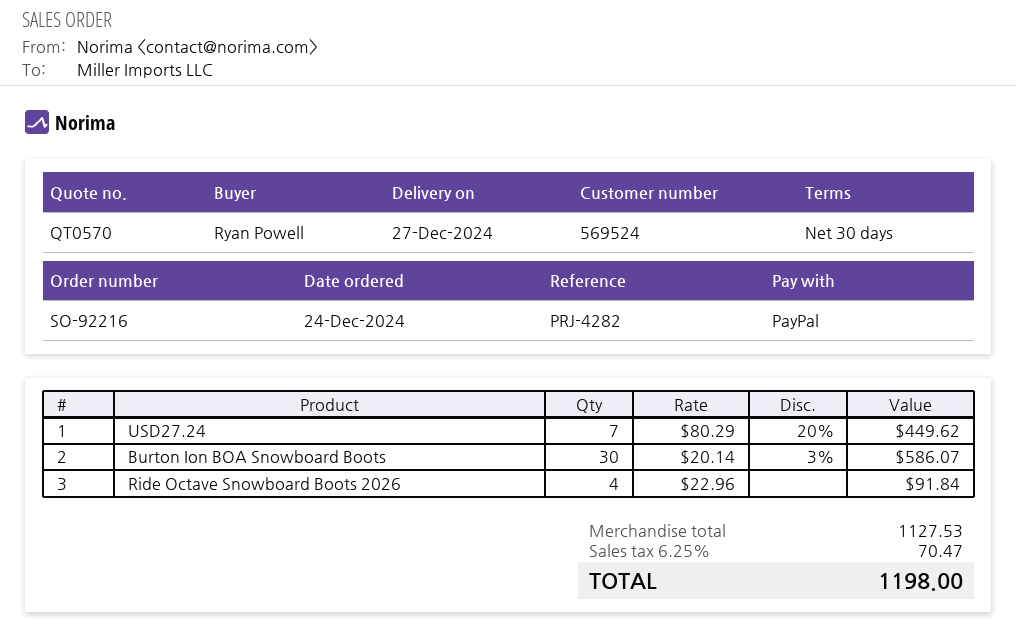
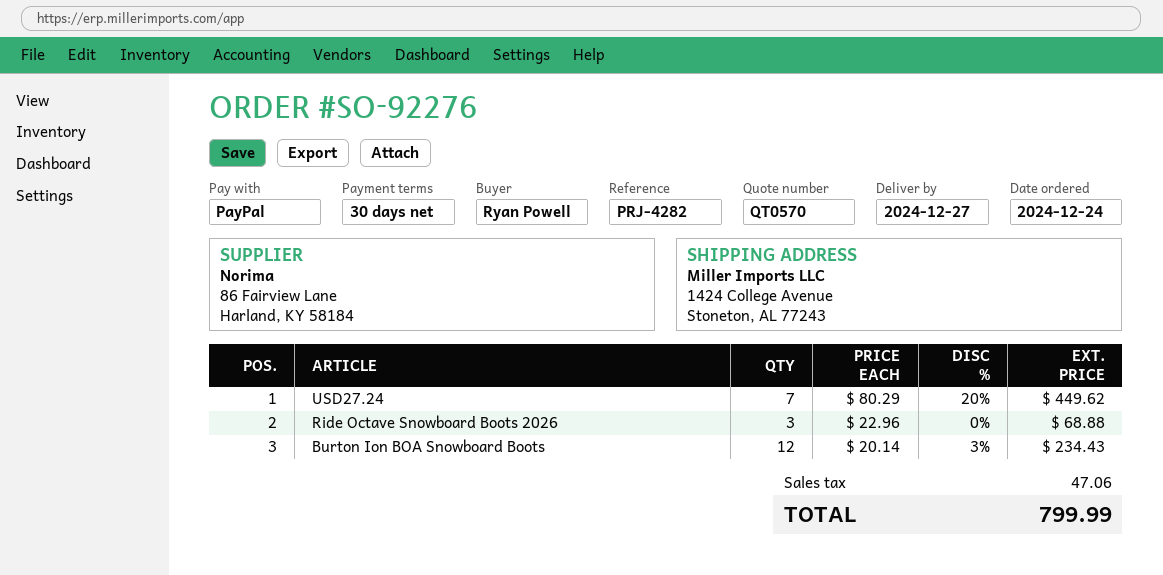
order number: SO-92216 -> SO-92276
Burton Ion BOA Snowboard Boots: 30 x 20.14 - 3% = 586.07 -> 12 x 20.14 - 3% = 234.43
Ride Octave Snowboard Boots 2026: 4 x 22.96 = 91.84 -> 3 x 22.96 = 68.88
tax: 70.47 -> 47.06
total: 1198.00 -> 799.99

